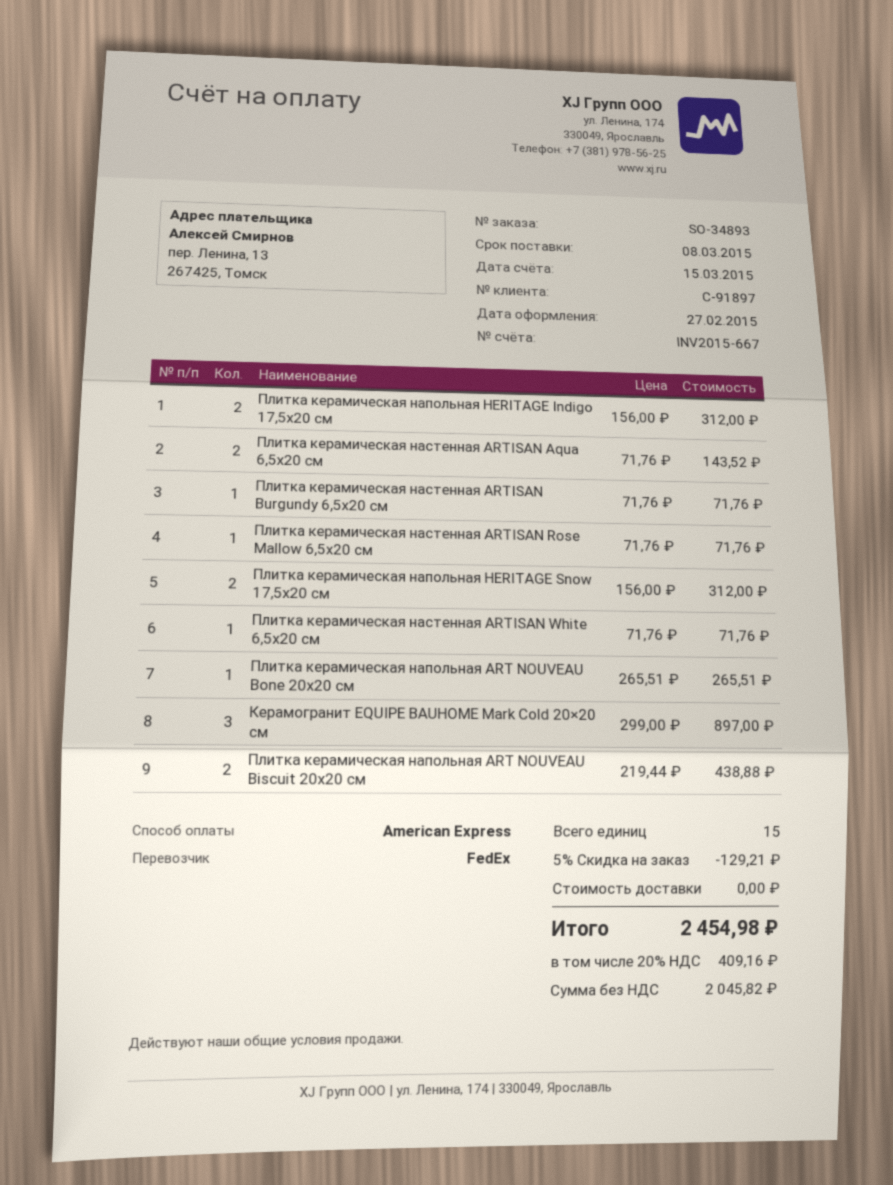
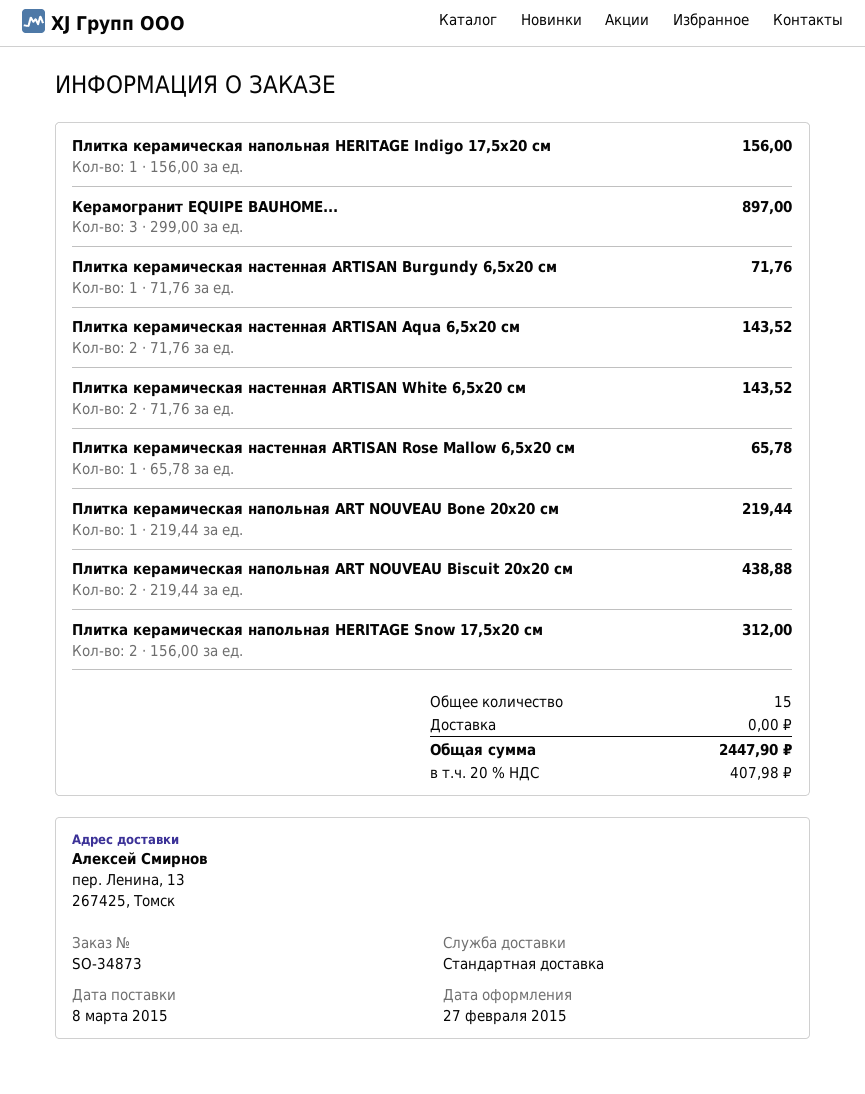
order number: SO-34893 -> SO-34873
shipping method: FedEx -> standard
Плитка керамическая напольная HERITAGE Indigo 17,5х20 см: 2 x 156.00 = 312.00 -> 1 x 156.00 = 156.00
Плитка керамическая настенная ARTISAN Rose Mallow 6,5х20 см: 1 x 71.76 = 71.76 -> 1 x 65.78 = 65.78
Плитка керамическая настенная ARTISAN White 6,5х20 см: 1 x 71.76 = 71.76 -> 2 x 71.76 = 143.52
Плитка керамическая напольная ART NOUVEAU Bone 20х20 см: 1 x 265.51 = 265.51 -> 1 x 219.44 = 219.44
discount: 5% = 129.21 -> none
tax: 20% = 409.16 -> 20% = 407.98
total: 2454.98 -> 2447.90

